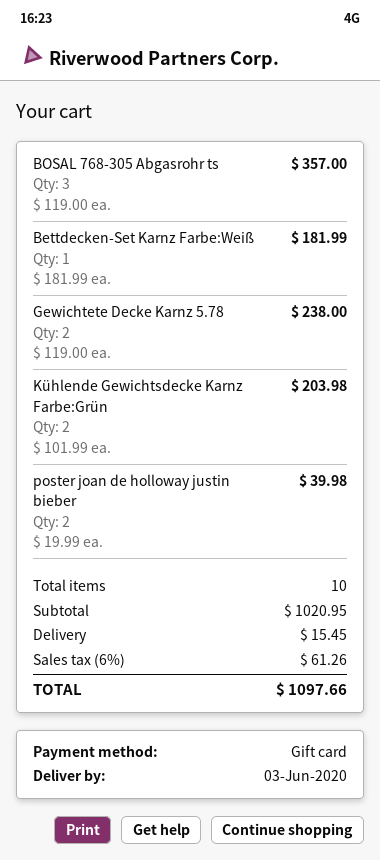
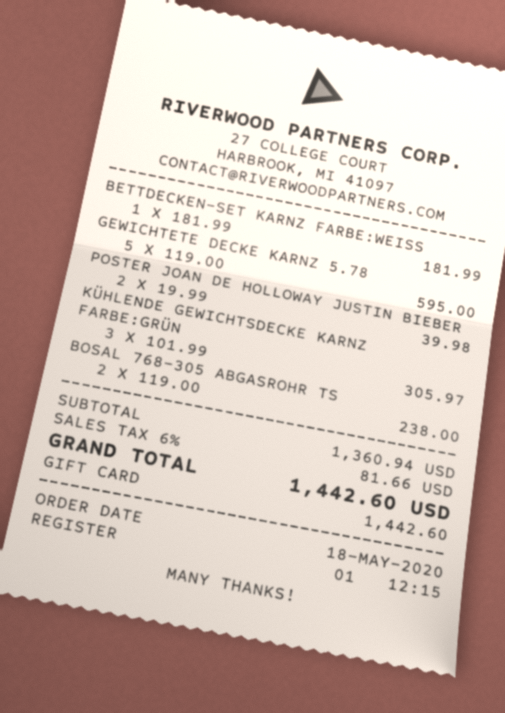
BOSAL 768-305 Abgasrohr ts: 3 x 119.00 = 357.00 -> 2 x 119.00 = 238.00
Gewichtete Decke Karnz 5.78: 2 x 119.00 = 238.00 -> 5 x 119.00 = 595.00
Kühlende Gewichtsdecke Karnz Farbe:Grün: 2 x 101.99 = 203.98 -> 3 x 101.99 = 305.97
subtotal: 1020.95 -> 1360.94
shipping: 15.45 -> none
tax: 6% = 61.26 -> 6% = 81.66
total: 1097.66 -> 1442.60

